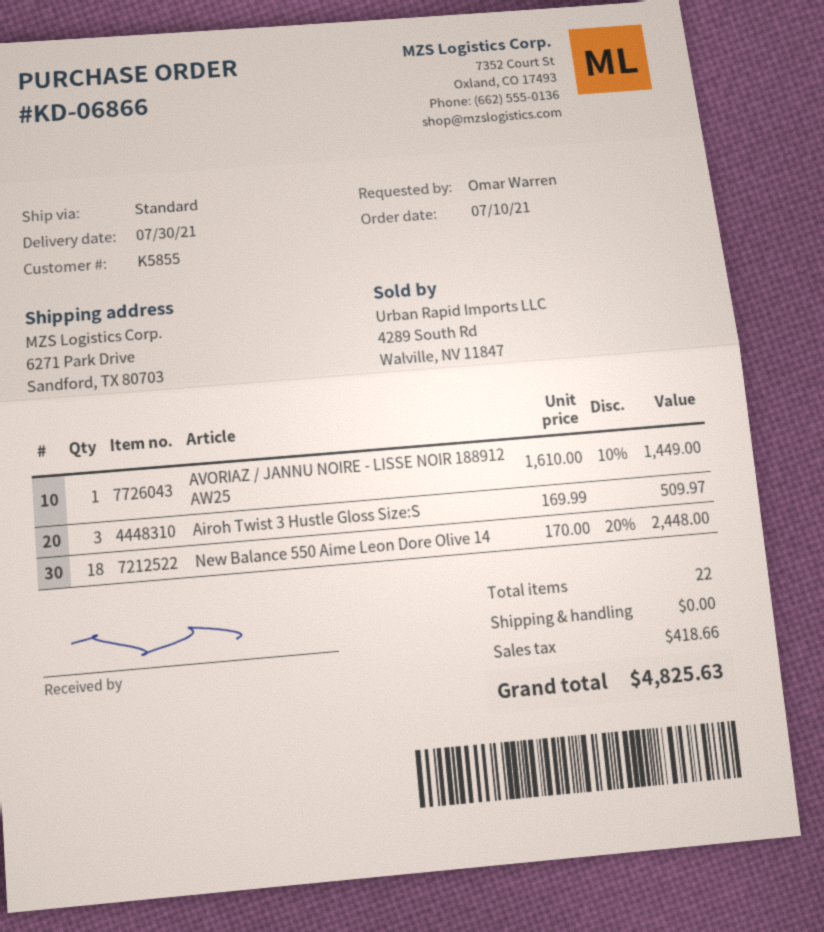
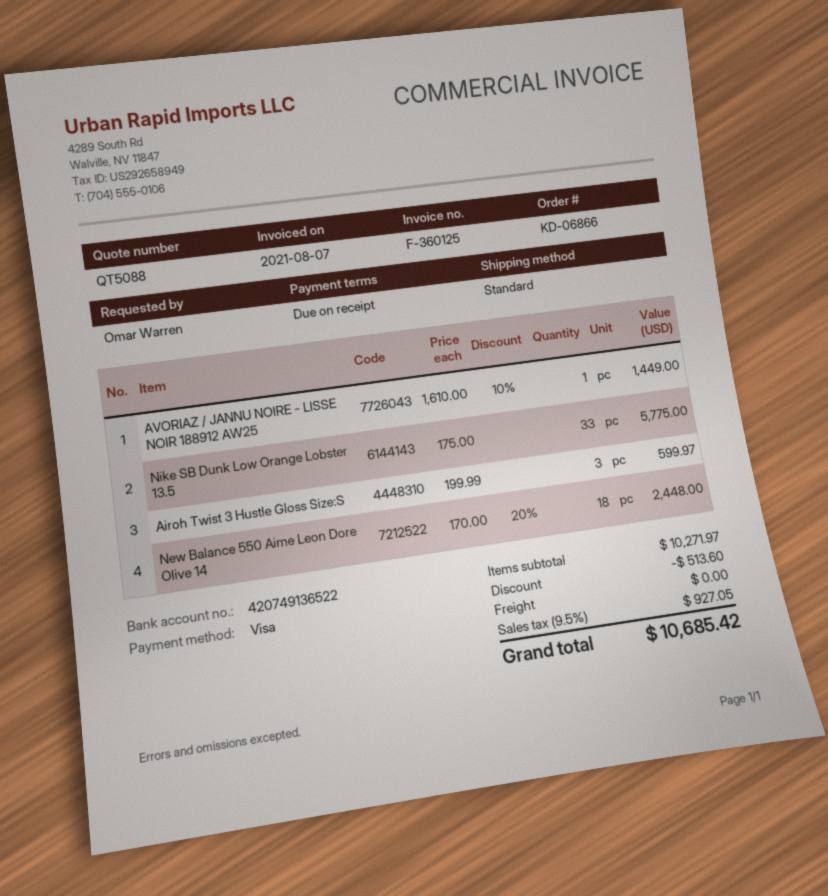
Airoh Twist 3 Hustle Gloss Size:S: 3 x 169.99 = 509.97 -> 3 x 199.99 = 599.97
Nike SB Dunk Low Orange Lobster 13.5: none -> 33 x 175.00 = 5775.00
discount: none -> 513.60
tax: 418.66 -> 927.05
total: 4825.63 -> 10685.42

